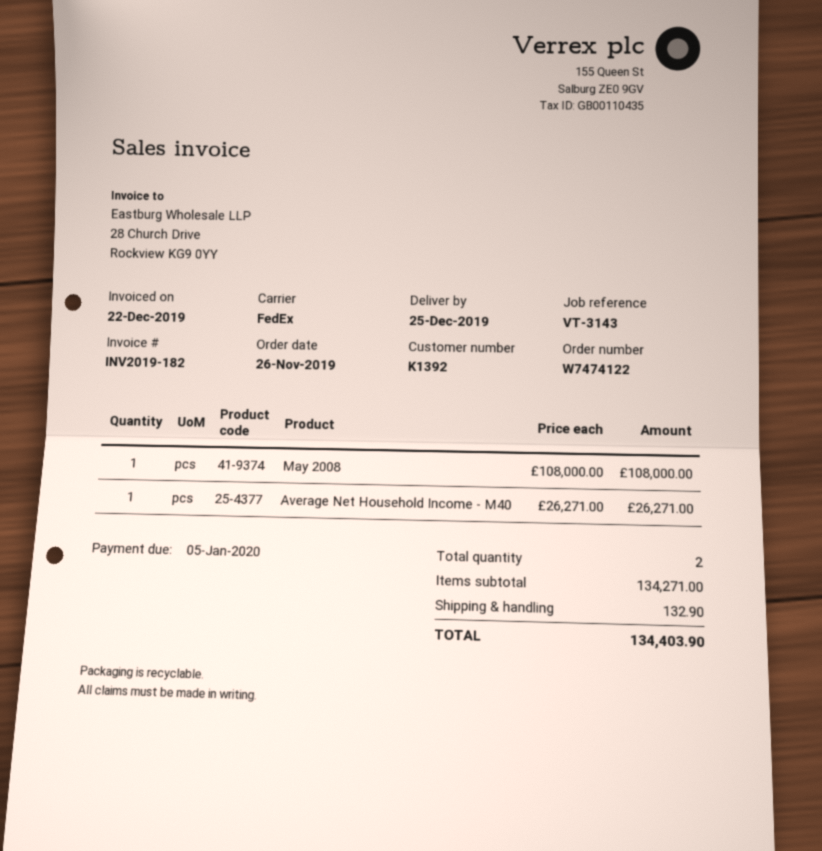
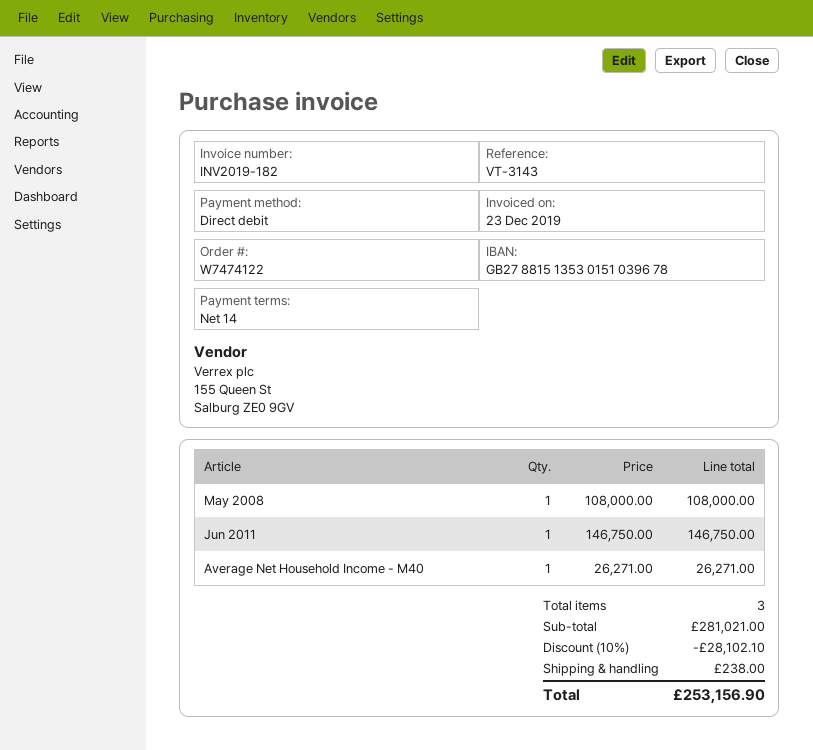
invoice date: 2019-12-22 -> 2019-12-23
Jun 2011: none -> 1 x 146750.00 = 146750.00
total quantity: 2 -> 3
subtotal: 134271.00 -> 281021.00
discount: none -> 10% = 28102.10
shipping: 132.90 -> 238.00
total: 134403.90 -> 253156.90

